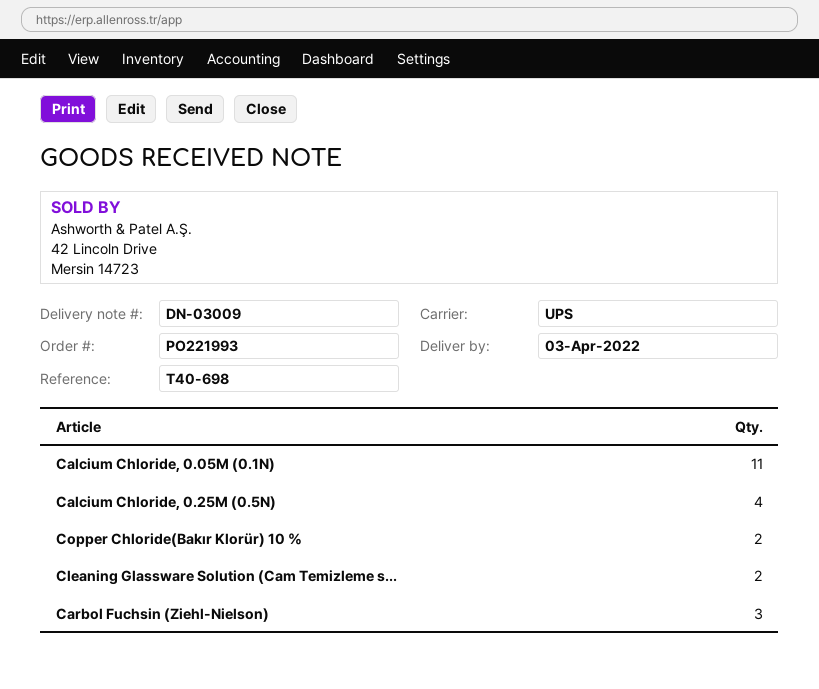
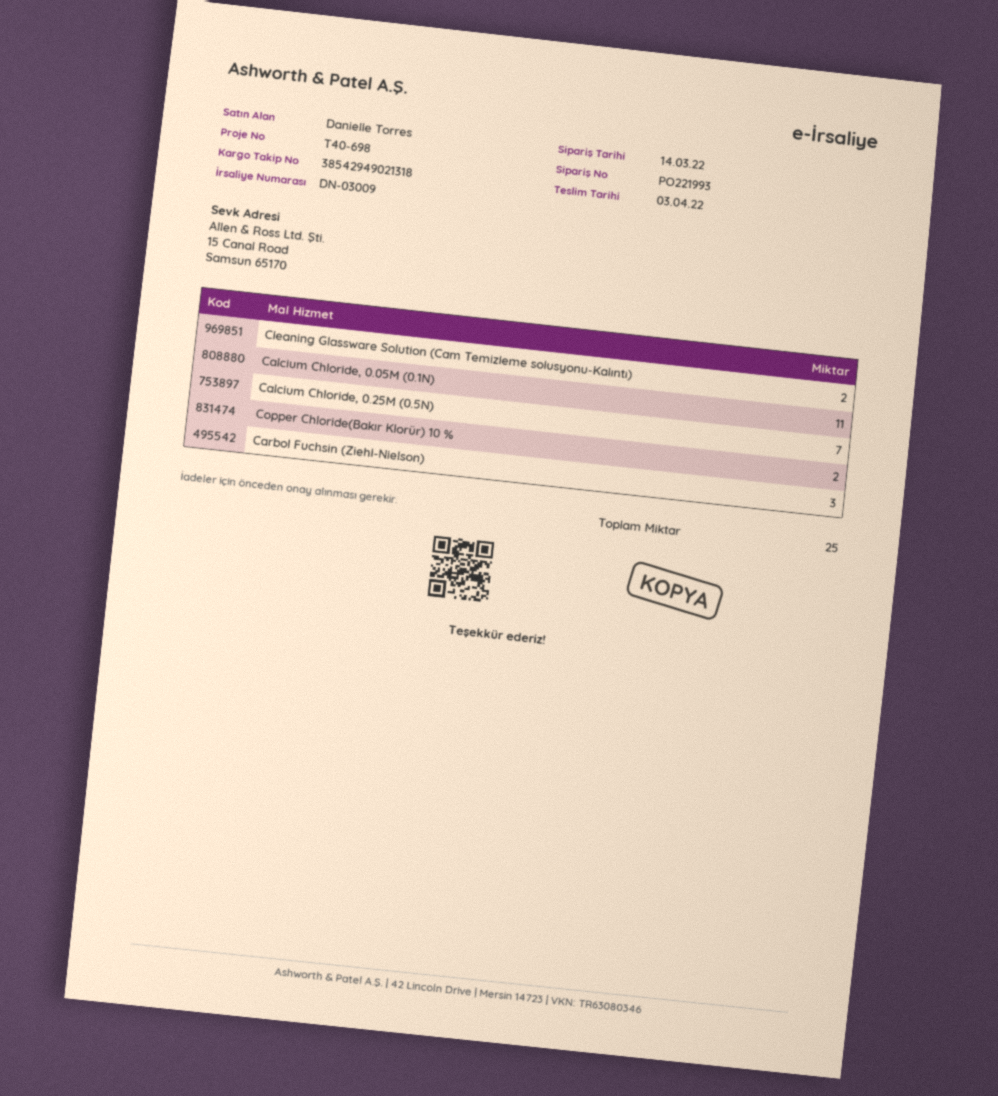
Calcium Chloride, 0.25M (0.5N): 4 -> 7

